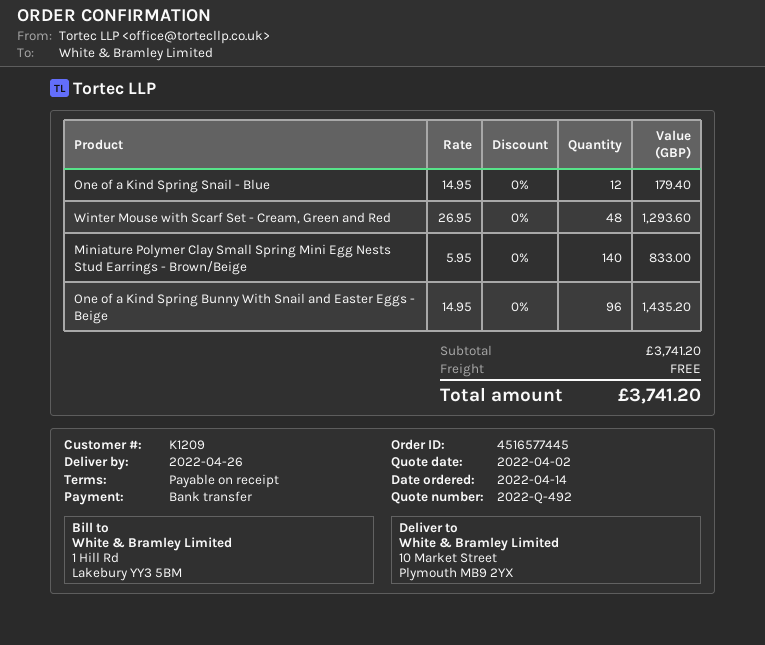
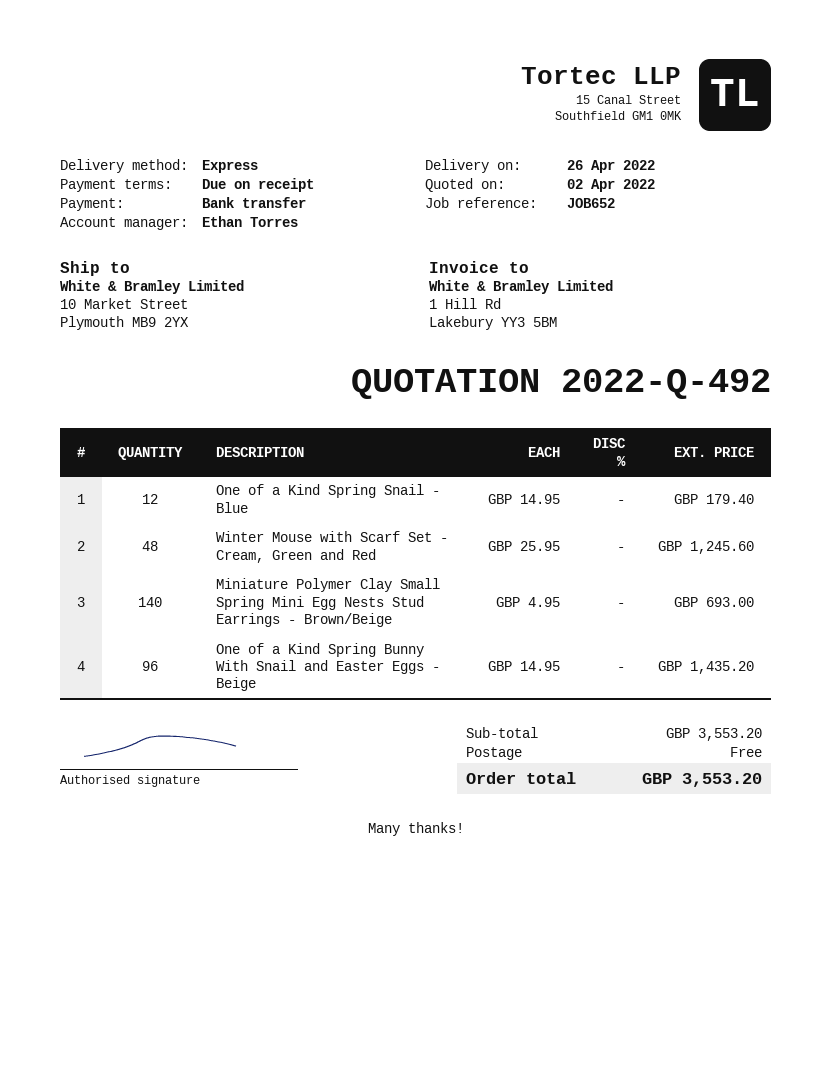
Winter Mouse with Scarf Set - Cream, Green and Red: 48 x 26.95 = 1293.60 -> 48 x 25.95 = 1245.60
Miniature Polymer Clay Small Spring Mini Egg Nests Stud Earrings - Brown/Beige: 140 x 5.95 = 833.00 -> 140 x 4.95 = 693.00
subtotal: 3741.20 -> 3553.20
total: 3741.20 -> 3553.20

